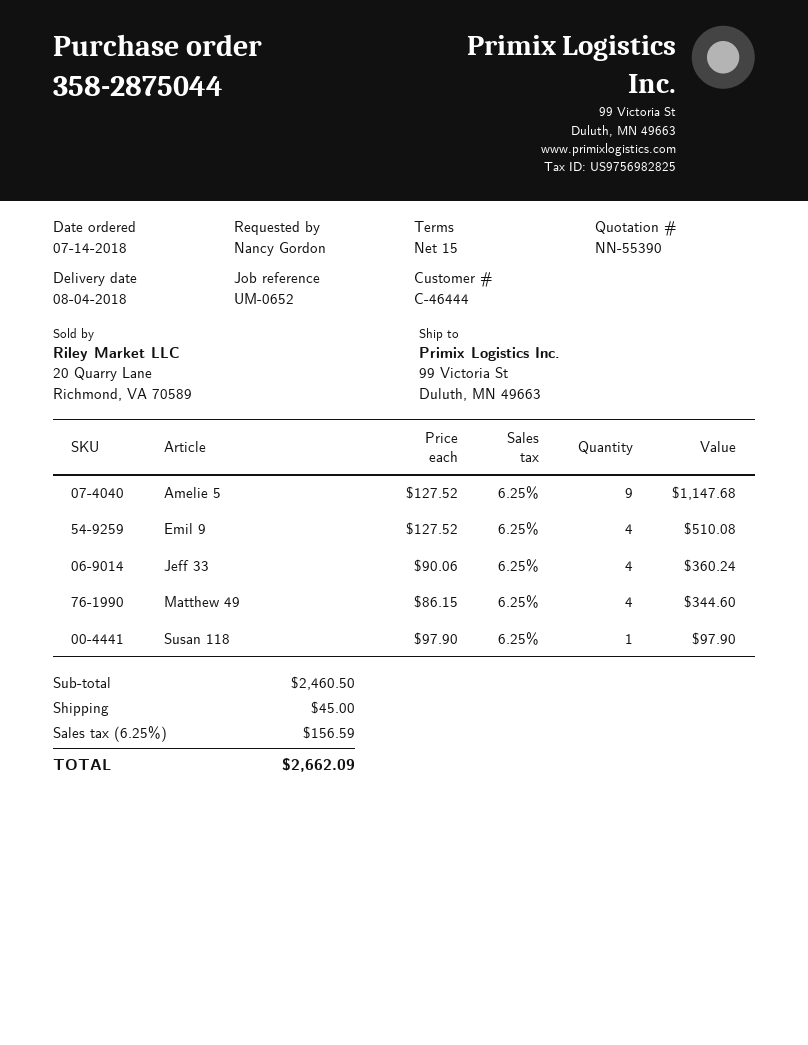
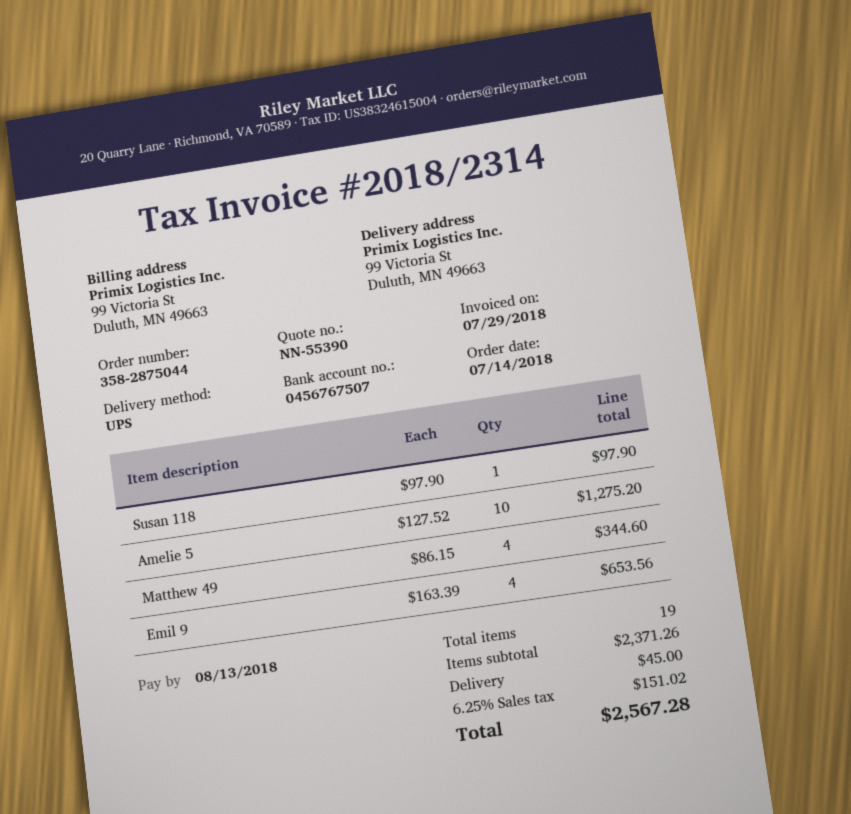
Amelie 5: 9 x 127.52 = 1147.68 -> 10 x 127.52 = 1275.20
Emil 9: 4 x 127.52 = 510.08 -> 4 x 163.39 = 653.56
Jeff 33: 4 x 90.06 = 360.24 -> none
subtotal: 2460.50 -> 2371.26
tax: 6.25% = 156.59 -> 6.25% = 151.02
total: 2662.09 -> 2567.28

